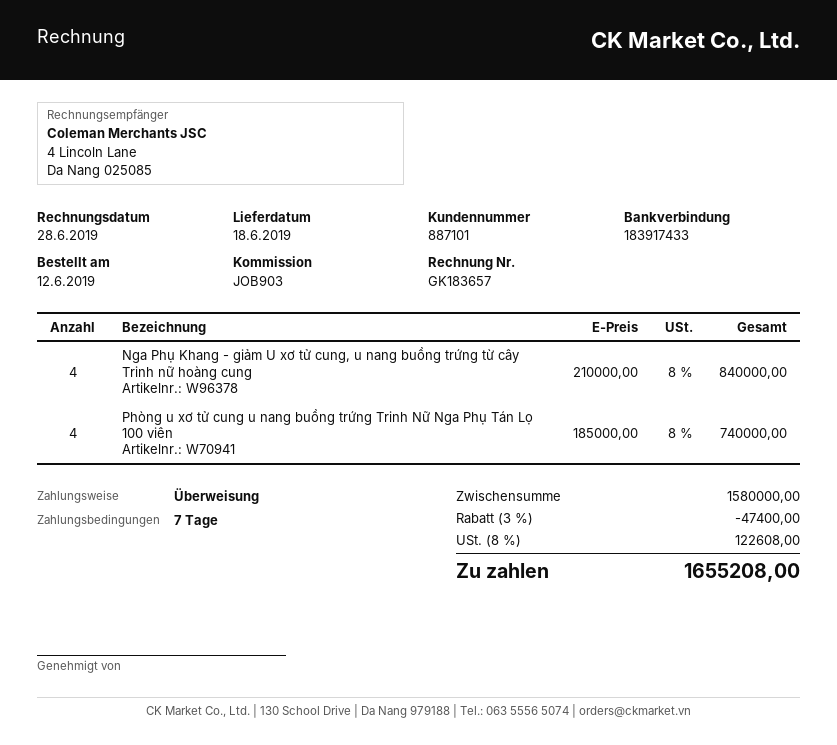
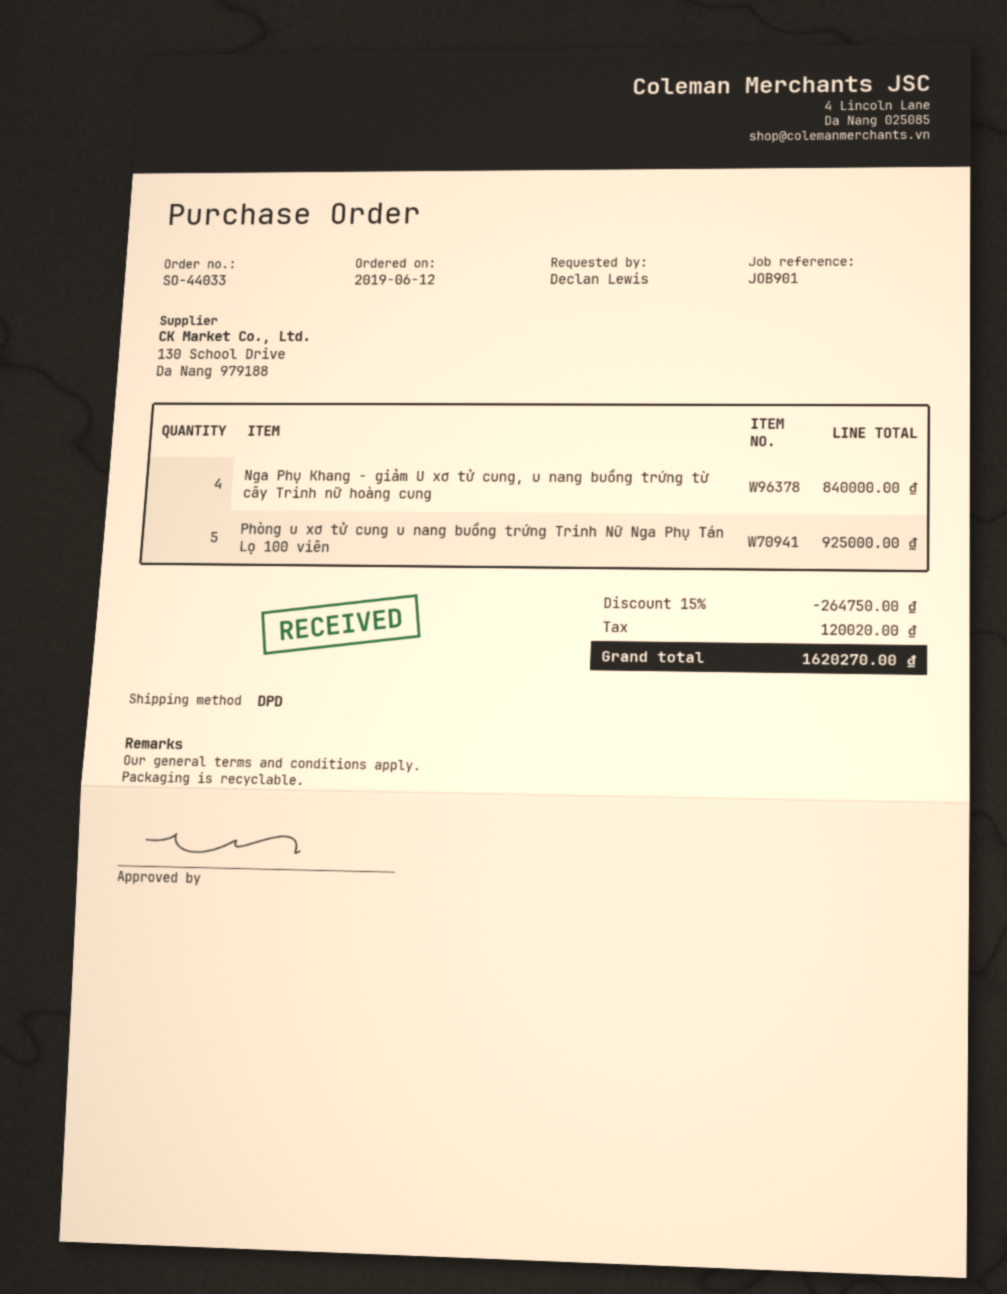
reference: JOB903 -> JOB901
Phòng u xơ tử cung u nang buồng trứng Trinh Nữ Nga Phụ Tán Lọ 100 viên: 4 for 740000.00 -> 5 for 925000.00
discount: 3% = 47400.00 -> 15% = 264750.00
tax: 122608.00 -> 120020.00
total: 1655208.00 -> 1620270.00

